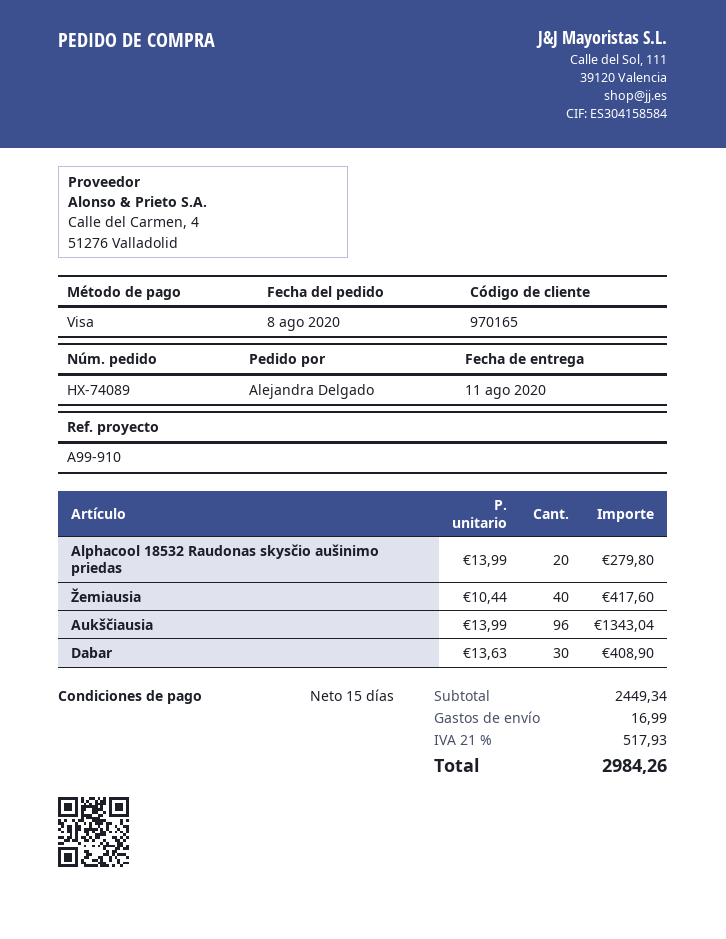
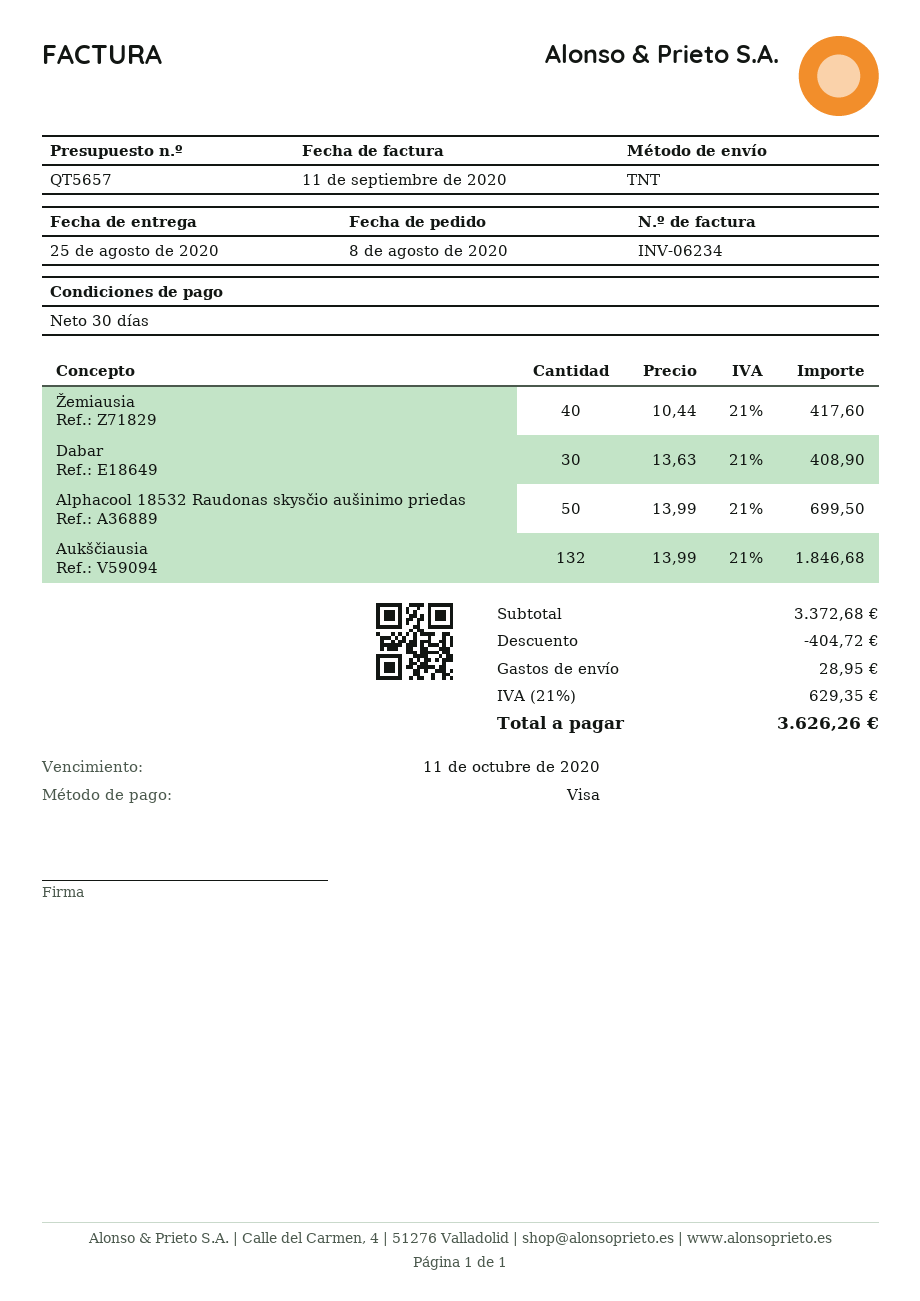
delivery date: 2020-08-11 -> 2020-08-25
payment terms: 15 days -> 30 days
Alphacool 18532 Raudonas skysčio aušinimo priedas: 20 x 13.99 = 279.80 -> 50 x 13.99 = 699.50
Aukščiausia: 96 x 13.99 = 1343.04 -> 132 x 13.99 = 1846.68
subtotal: 2449.34 -> 3372.68
discount: none -> 404.72
shipping: 16.99 -> 28.95
tax: 21% = 517.93 -> 21% = 629.35
total: 2984.26 -> 3626.26

